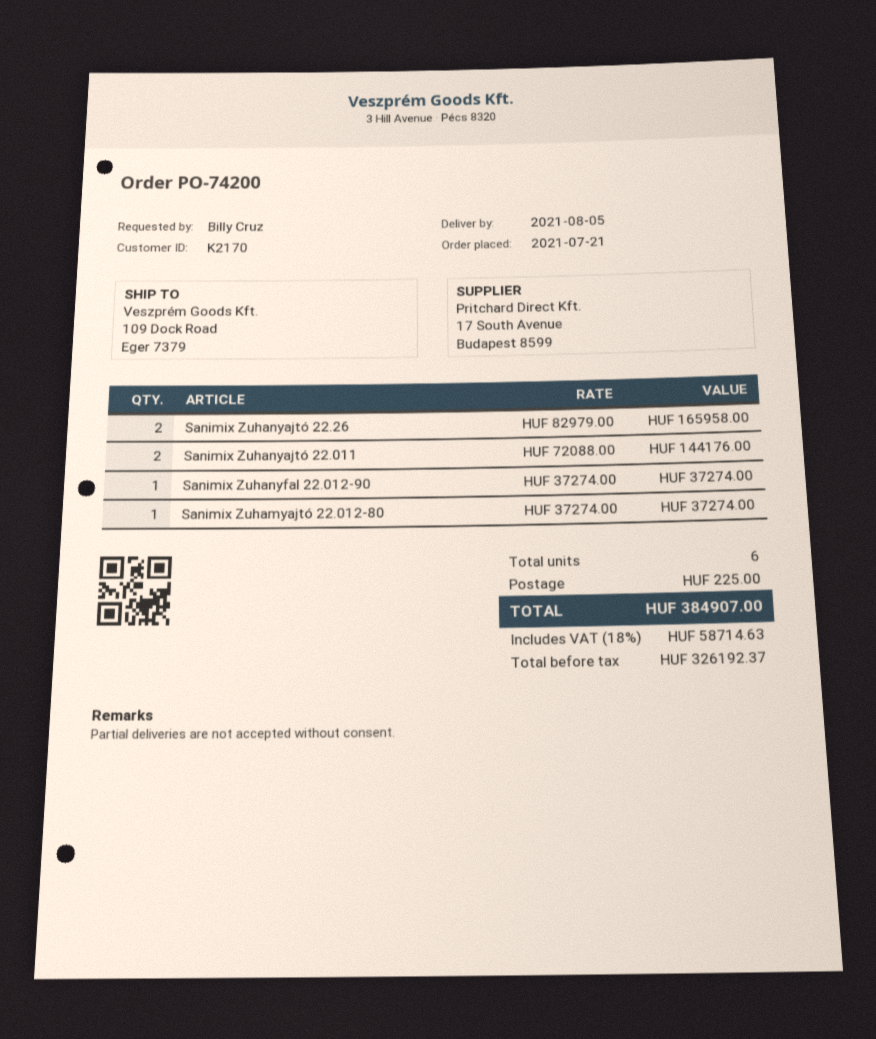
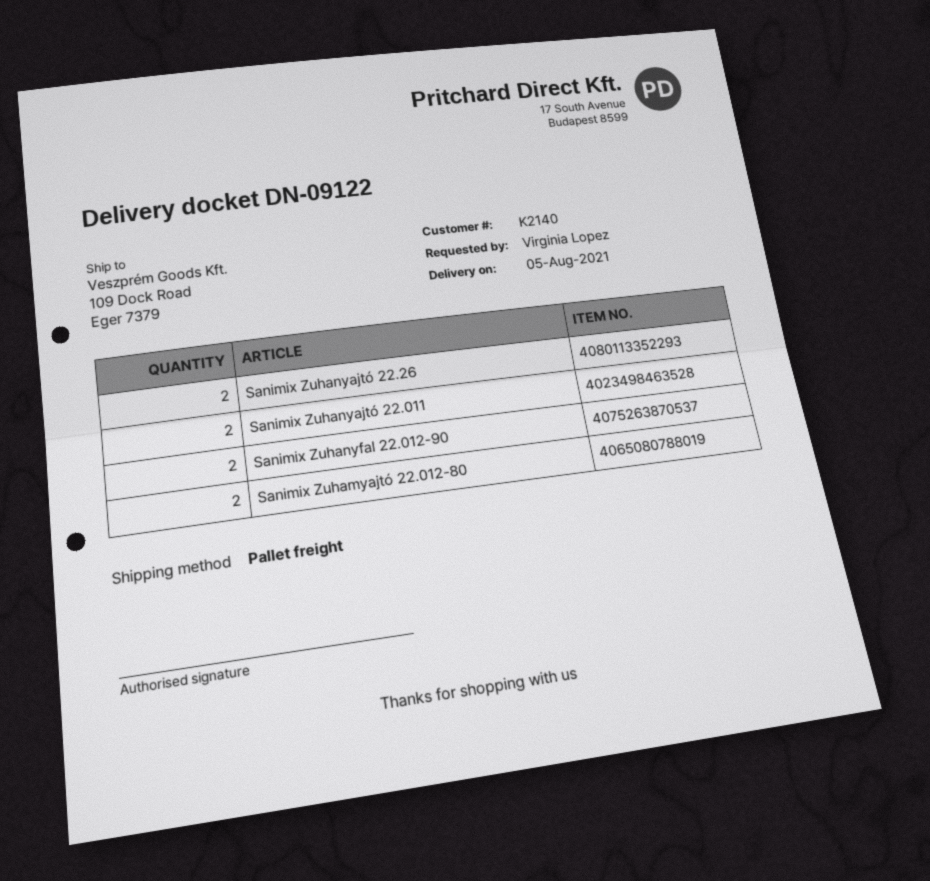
customer number: K2170 -> K2140
ordered by: Billy Cruz -> Virginia Lopez
Sanimix Zuhanyfal 22.012-90: 1 -> 2
Sanimix Zuhamyajtó 22.012-80: 1 -> 2

